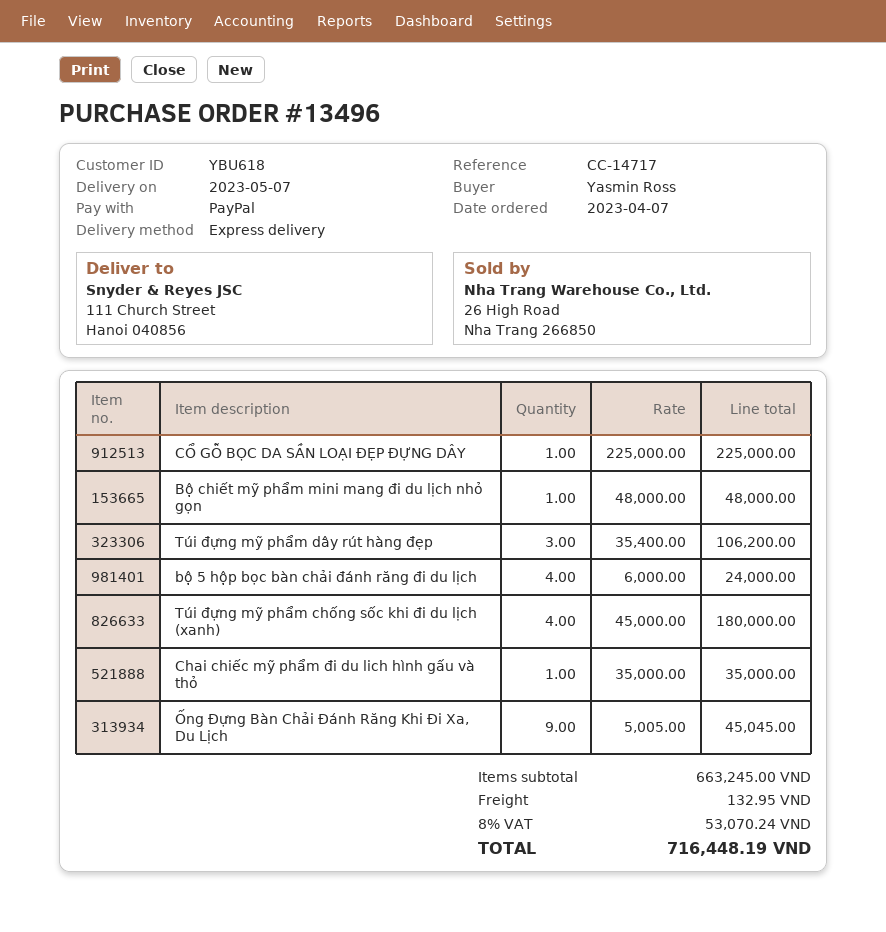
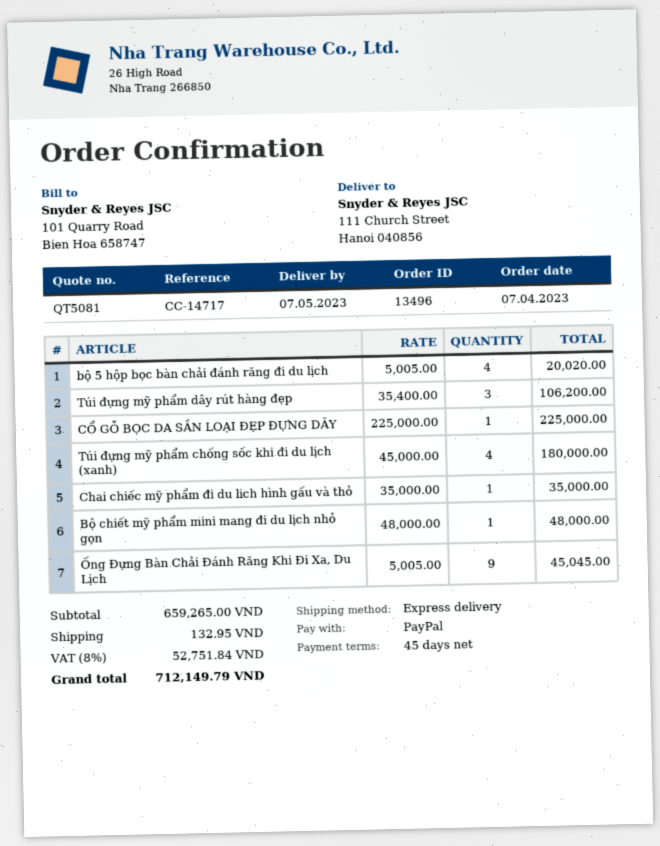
bộ 5 hộp bọc bàn chải đánh răng đi du lịch: 4 x 6000.00 = 24000.00 -> 4 x 5005.00 = 20020.00
subtotal: 663245.00 -> 659265.00
tax: 8% = 53070.24 -> 8% = 52751.84
total: 716448.19 -> 712149.79

